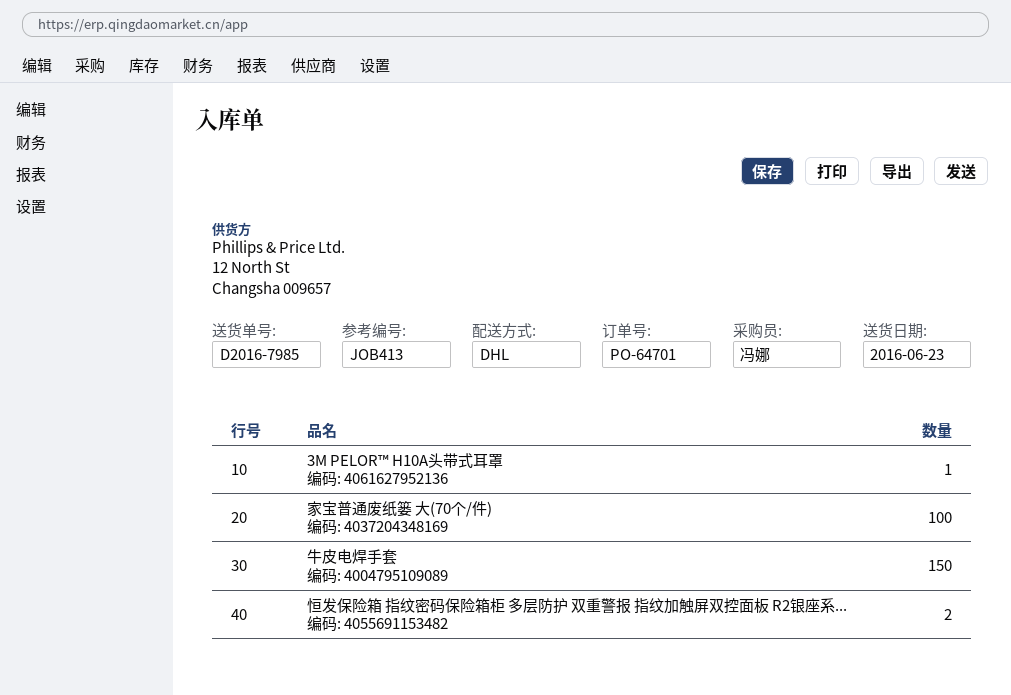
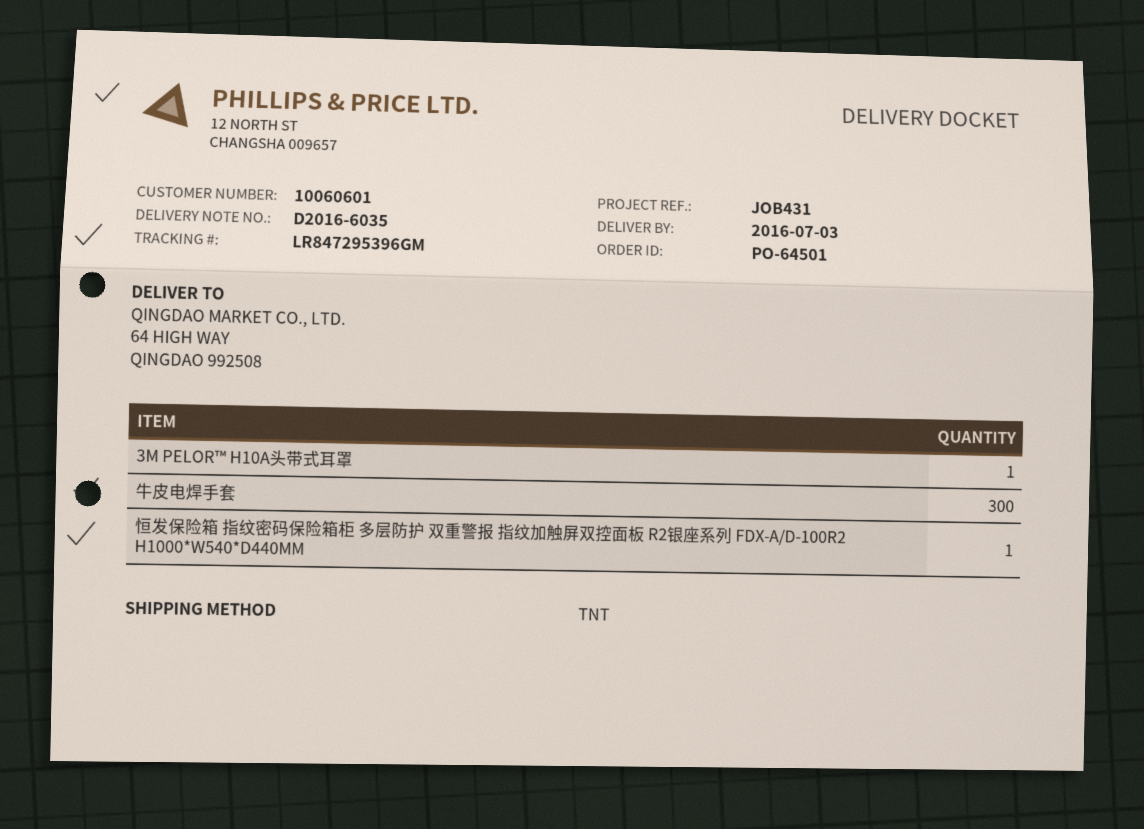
order number: PO-64701 -> PO-64501
delivery note number: D2016-7985 -> D2016-6035
delivery date: 2016-06-23 -> 2016-07-03
reference: JOB413 -> JOB431
shipping method: DHL -> TNT
家宝普通废纸篓 大(70个/件): 100 -> none
牛皮电焊手套: 150 -> 300
恒发保险箱 指纹密码保险箱柜 多层防护 双重警报 指纹加触屏双控面板 R2银座系...: 2 -> 1

